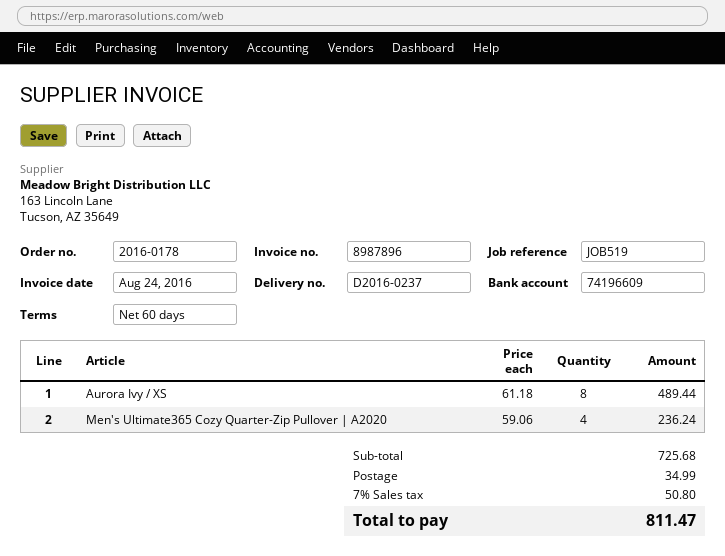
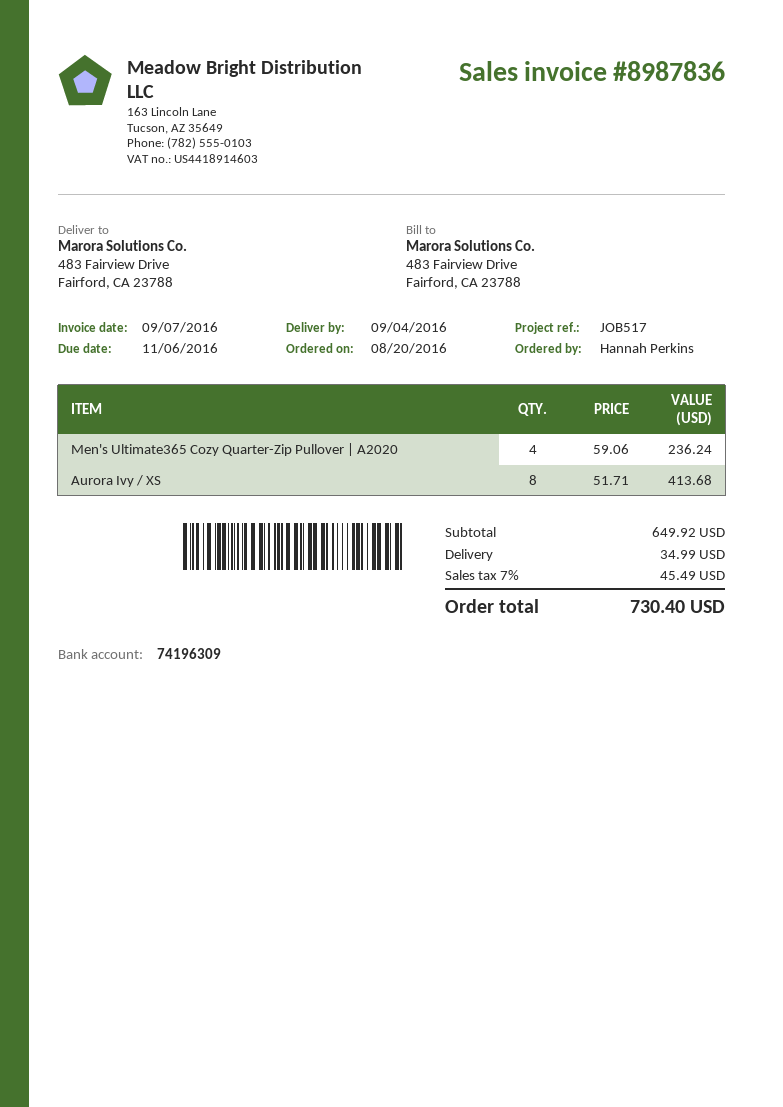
invoice number: 8987896 -> 8987836
invoice date: 2016-08-24 -> 2016-09-07
reference: JOB519 -> JOB517
bank account: 74196609 -> 74196309
Aurora Ivy / XS: 8 x 61.18 = 489.44 -> 8 x 51.71 = 413.68
subtotal: 725.68 -> 649.92
tax: 7% = 50.80 -> 7% = 45.49
total: 811.47 -> 730.40

